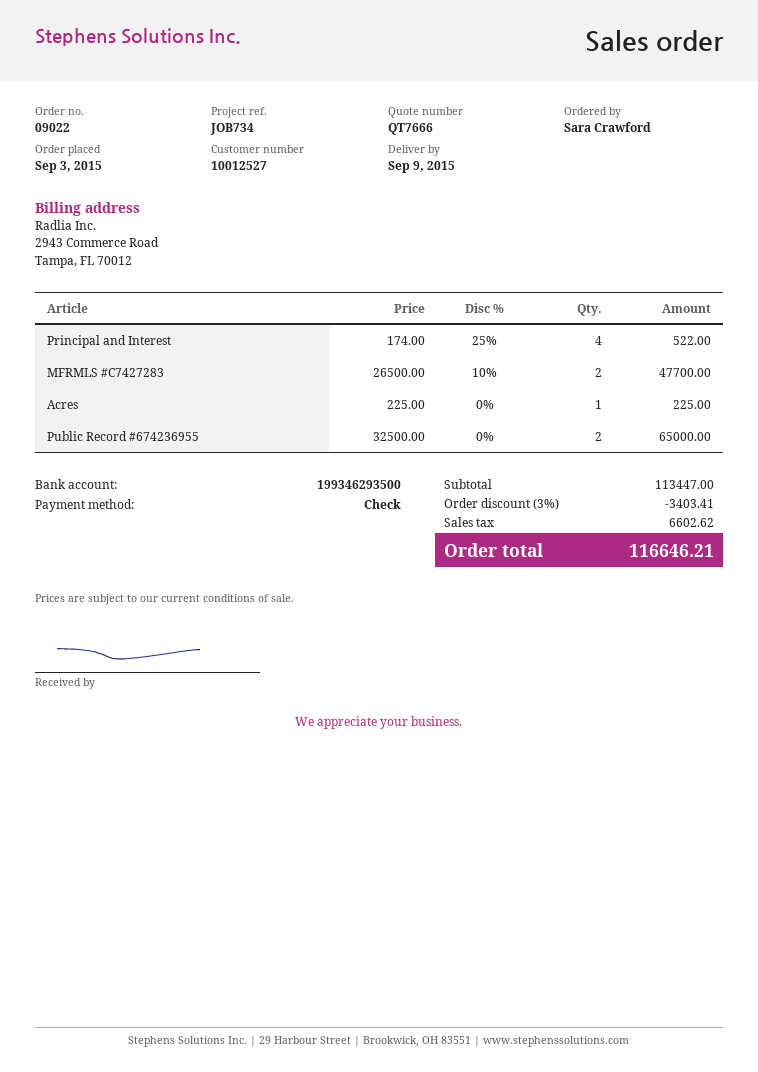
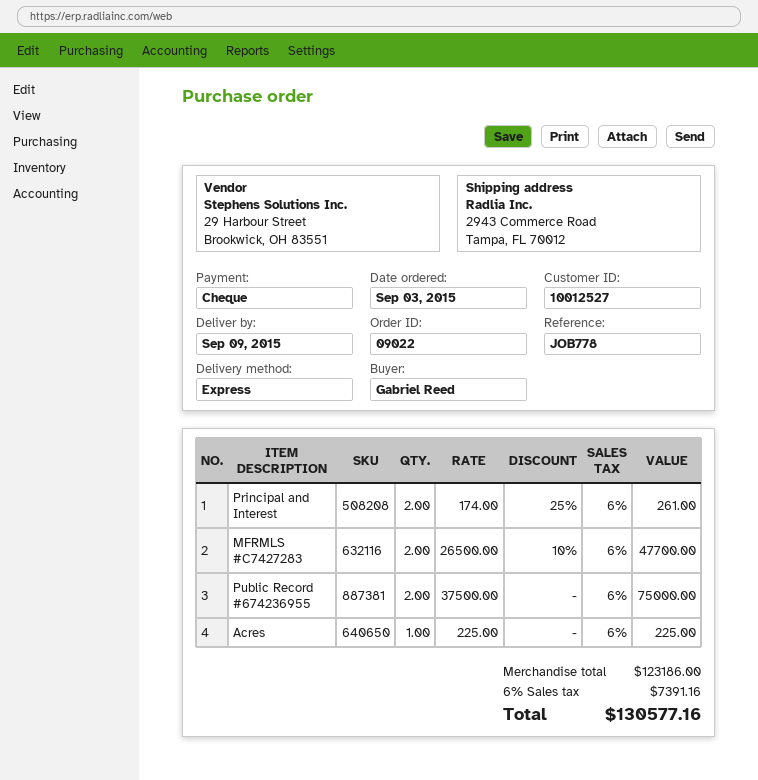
reference: JOB734 -> JOB778
ordered by: Sara Crawford -> Gabriel Reed
Principal and Interest: 4 x 174.00 - 25% = 522.00 -> 2 x 174.00 - 25% = 261.00
Public Record #674236955: 2 x 32500.00 = 65000.00 -> 2 x 37500.00 = 75000.00
subtotal: 113447.00 -> 123186.00
discount: 3% = 3403.41 -> none
tax: 6602.62 -> 7391.16
total: 116646.21 -> 130577.16

